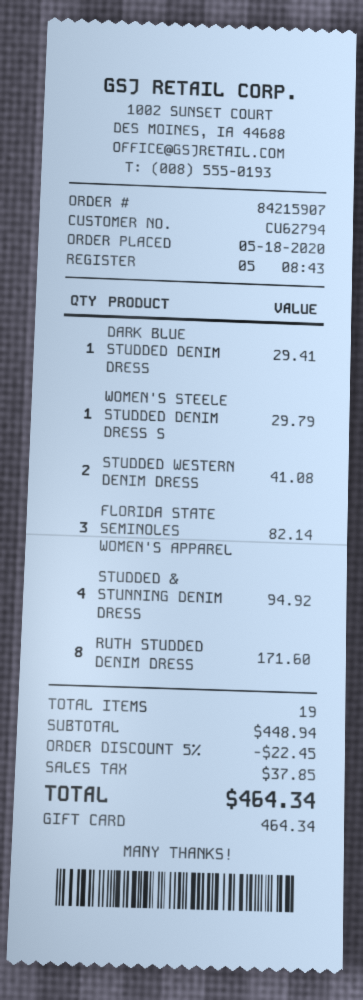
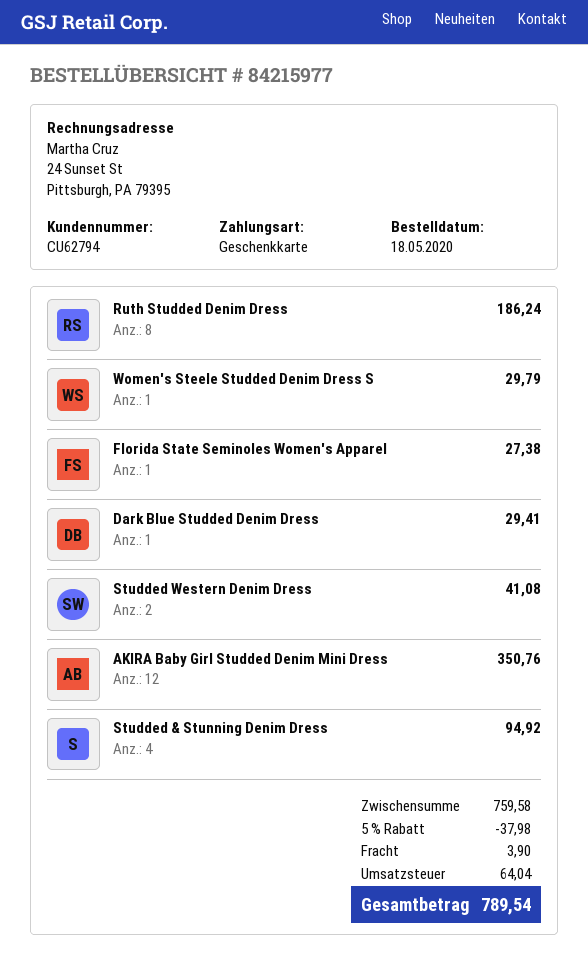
order number: 84215907 -> 84215977
FLORIDA STATE SEMINOLES WOMEN'S APPAREL: 3 for 82.14 -> 1 for 27.38
RUTH STUDDED DENIM DRESS: 8 for 171.60 -> 8 for 186.24
AKIRA Baby Girl Studded Denim Mini Dress: none -> 12 for 350.76
subtotal: 448.94 -> 759.58
discount: 5% = 22.45 -> 5% = 37.98
shipping: none -> 3.90
tax: 37.85 -> 64.04
total: 464.34 -> 789.54

